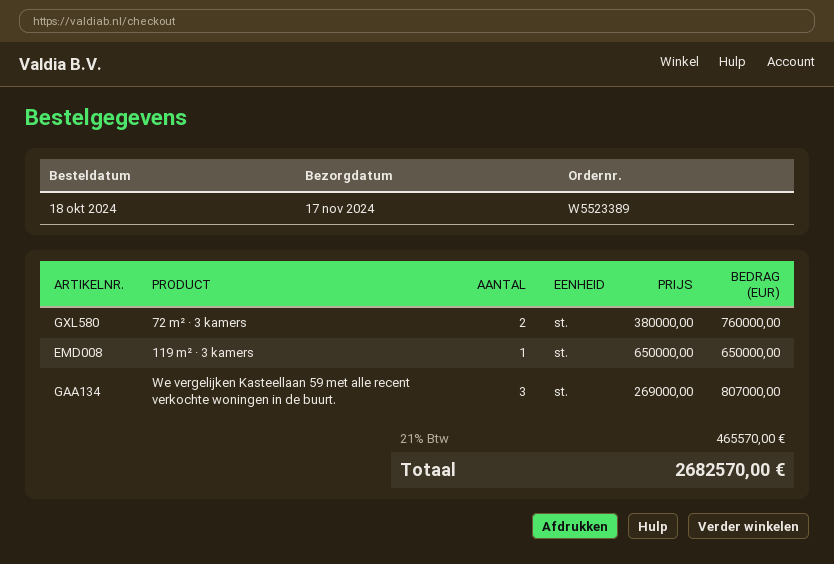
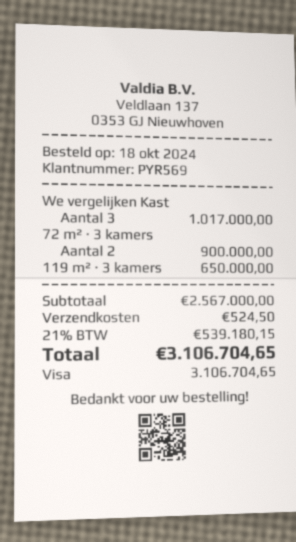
72 m² · 3 kamers: 2 for 760000.00 -> 2 for 900000.00
We vergelijken Kasteellaan 59 met alle recent verkochte woningen in de buurt.: 3 for 807000.00 -> 3 for 1017000.00
shipping: none -> 524.50
tax: 21% = 465570.00 -> 21% = 539180.15
total: 2682570.00 -> 3106704.65

